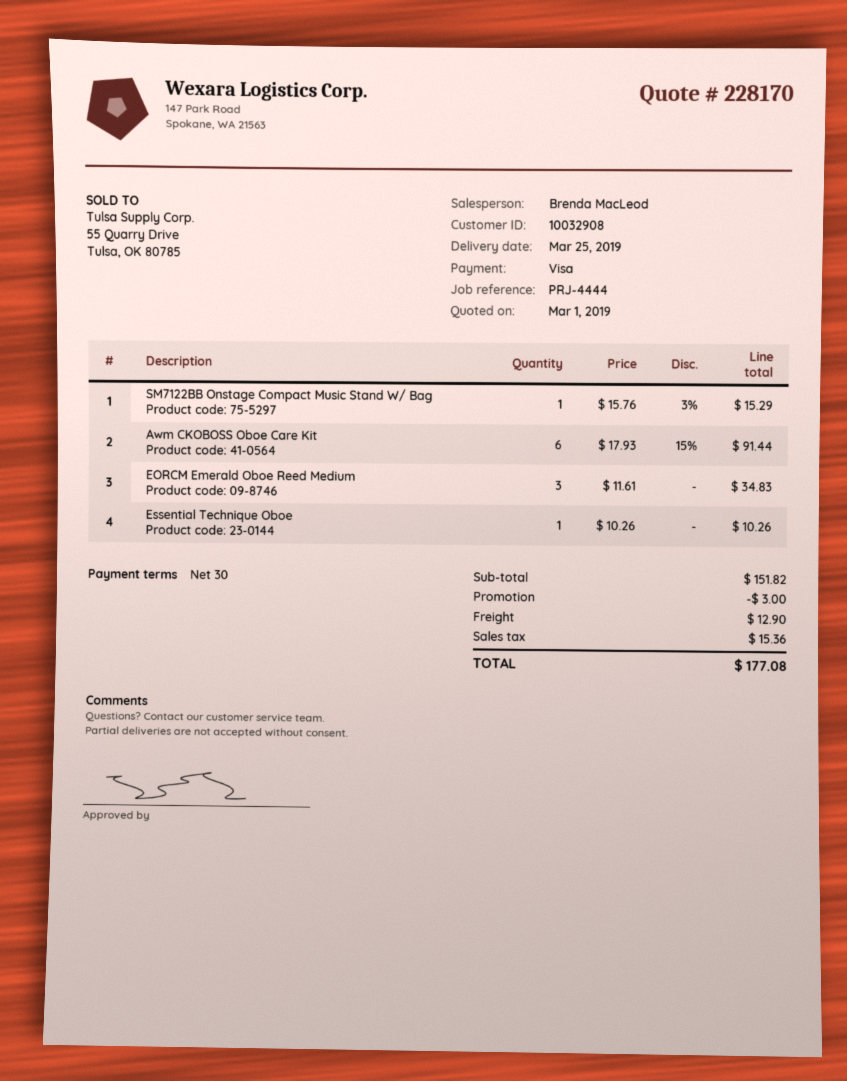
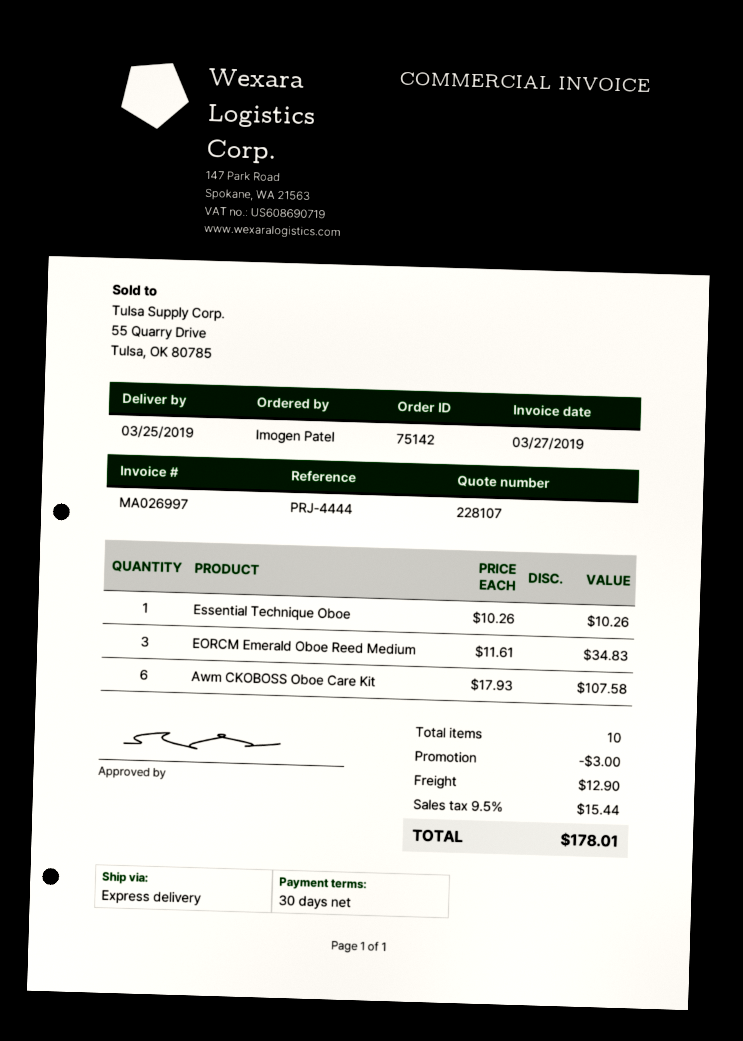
quote number: 228170 -> 228107
SM7122BB Onstage Compact Music Stand W/ Bag: 1 x 15.76 - 3% = 15.29 -> none
Awm CKOBOSS Oboe Care Kit: 6 x 17.93 - 15% = 91.44 -> 6 x 17.93 = 107.58
tax: 15.36 -> 15.44
total: 177.08 -> 178.01

